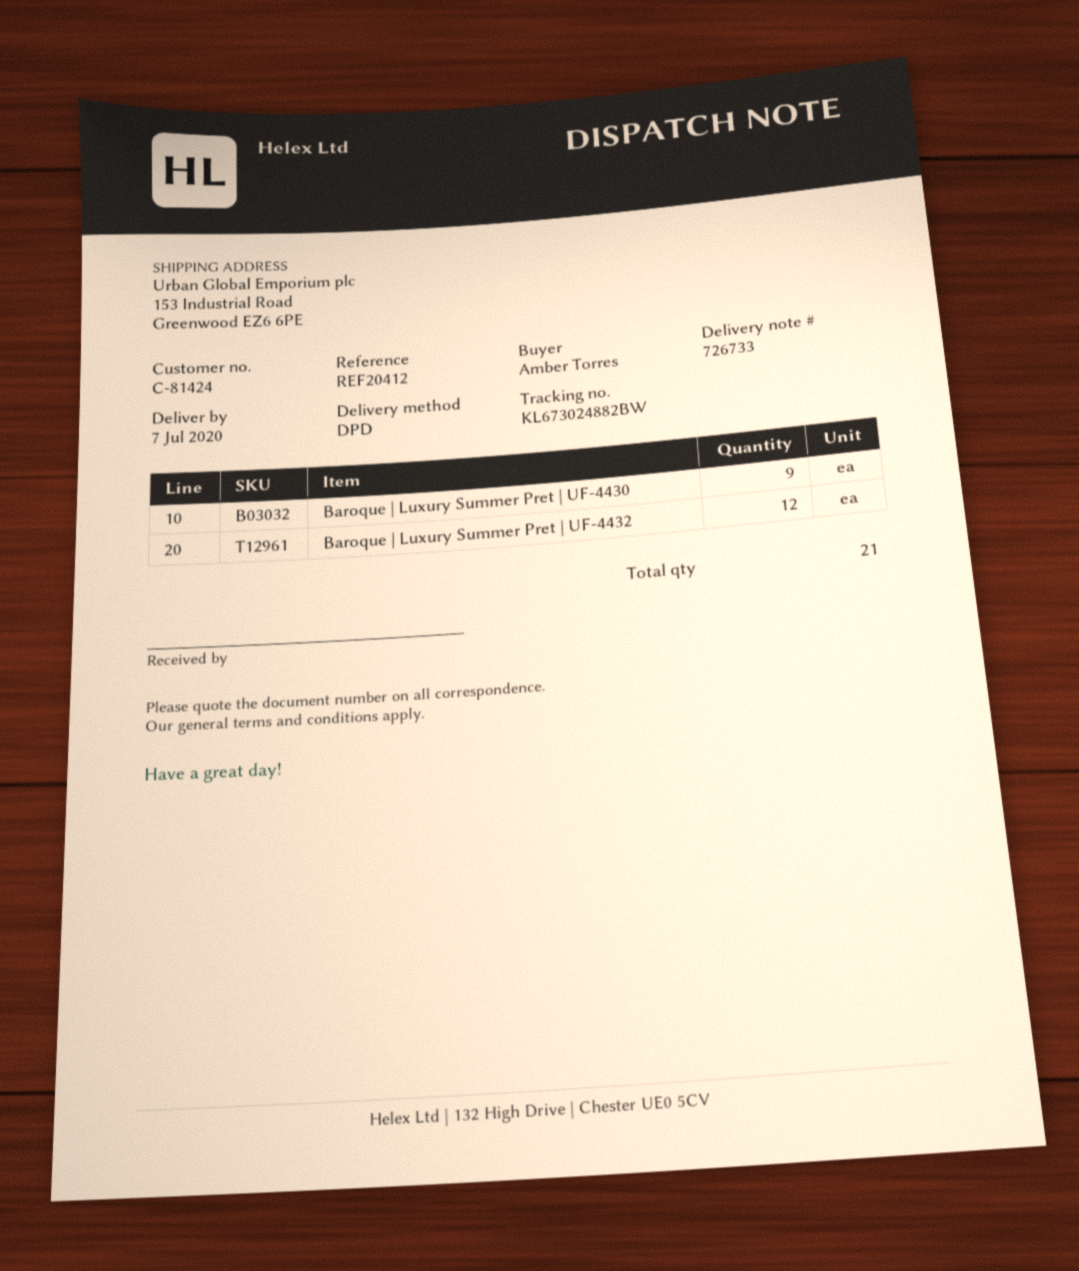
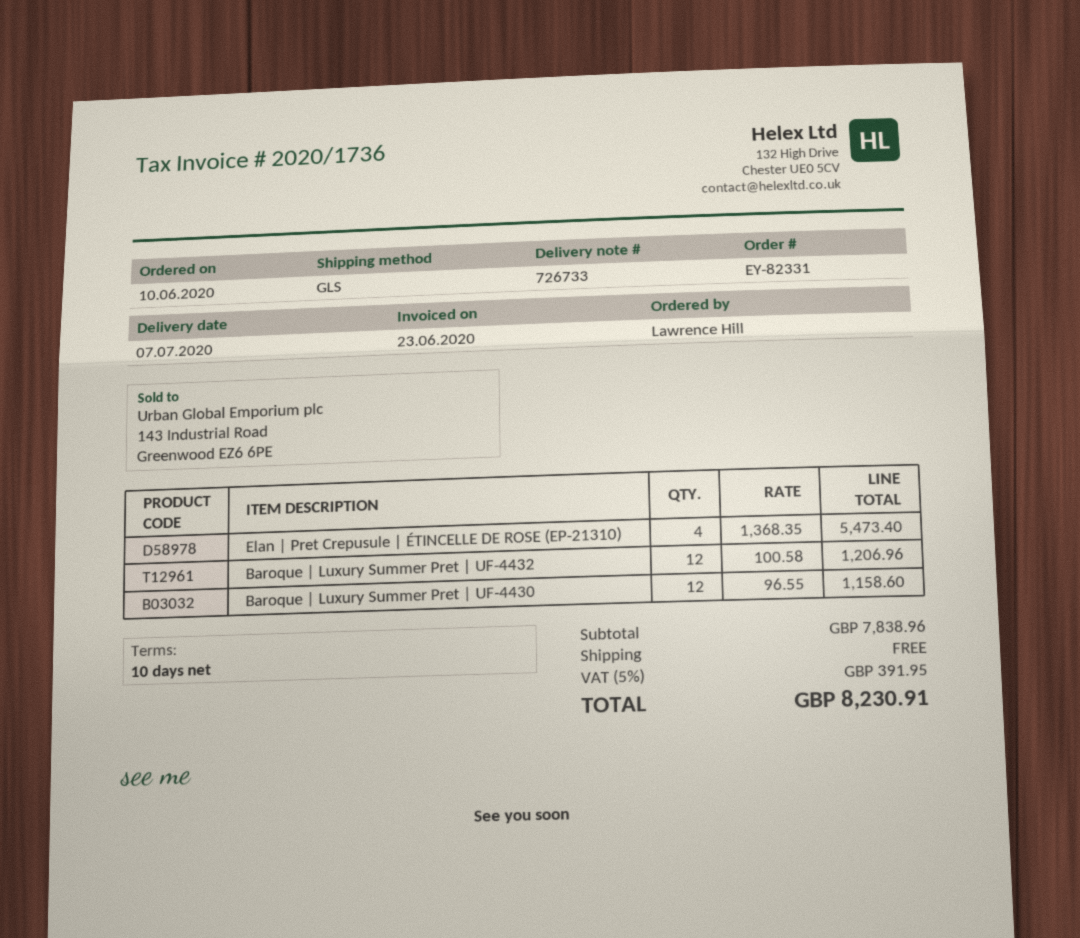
ordered by: Amber Torres -> Lawrence Hill
shipping method: DPD -> GLS
Baroque | Luxury Summer Pret | UF-4430: 9 -> 12
Elan | Pret Crepusule | ÉTINCELLE DE ROSE (EP-21310): none -> 4

